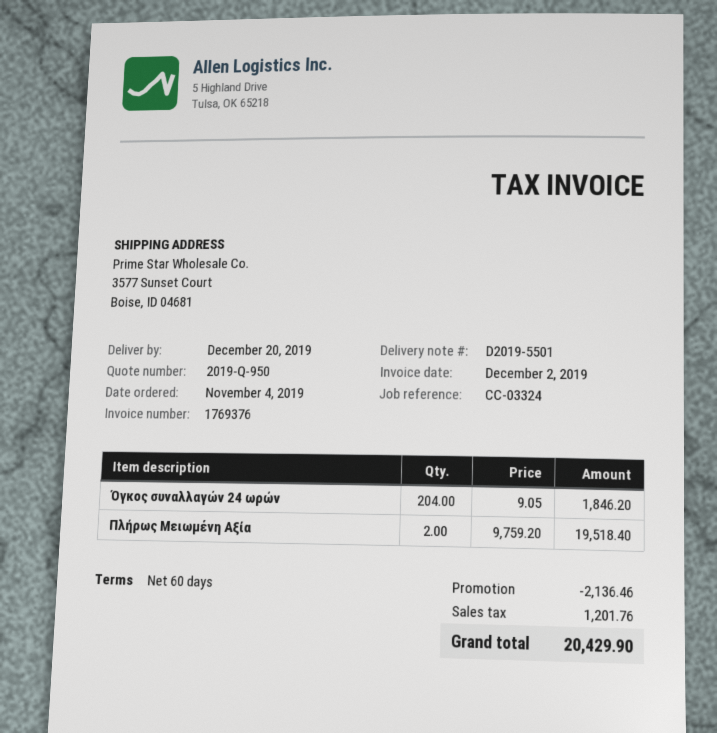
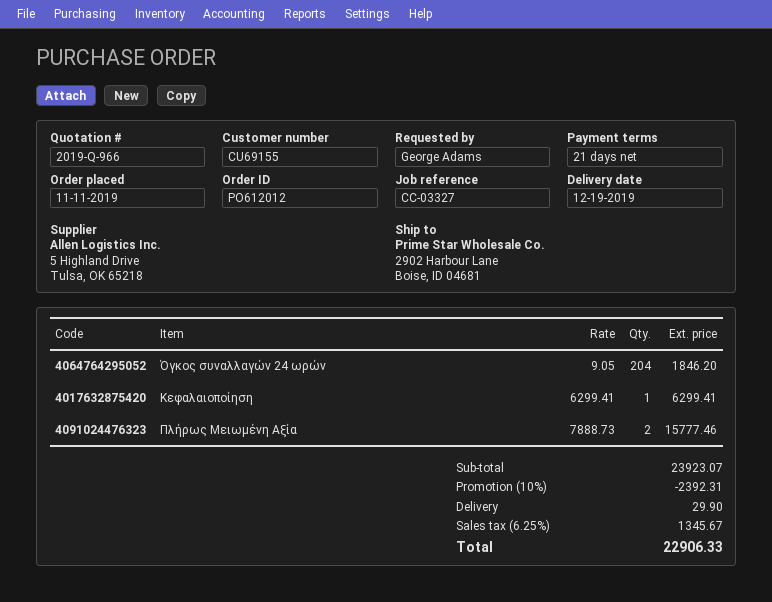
quote number: 2019-Q-950 -> 2019-Q-966
order date: 2019-11-04 -> 2019-11-11
delivery date: 2019-12-20 -> 2019-12-19
payment terms: 60 days -> 21 days
reference: CC-03324 -> CC-03327
ship to: 3577 Sunset Court, Boise, ID 04681 -> 2902 Harbour Lane, Boise, ID 04681
Πλήρως Μειωμένη Αξία: 2 x 9759.20 = 19518.40 -> 2 x 7888.73 = 15777.46
Κεφαλαιοποίηση: none -> 1 x 6299.41 = 6299.41
discount: 2136.46 -> 2392.31
shipping: none -> 29.90
tax: 1201.76 -> 1345.67
total: 20429.90 -> 22906.33

